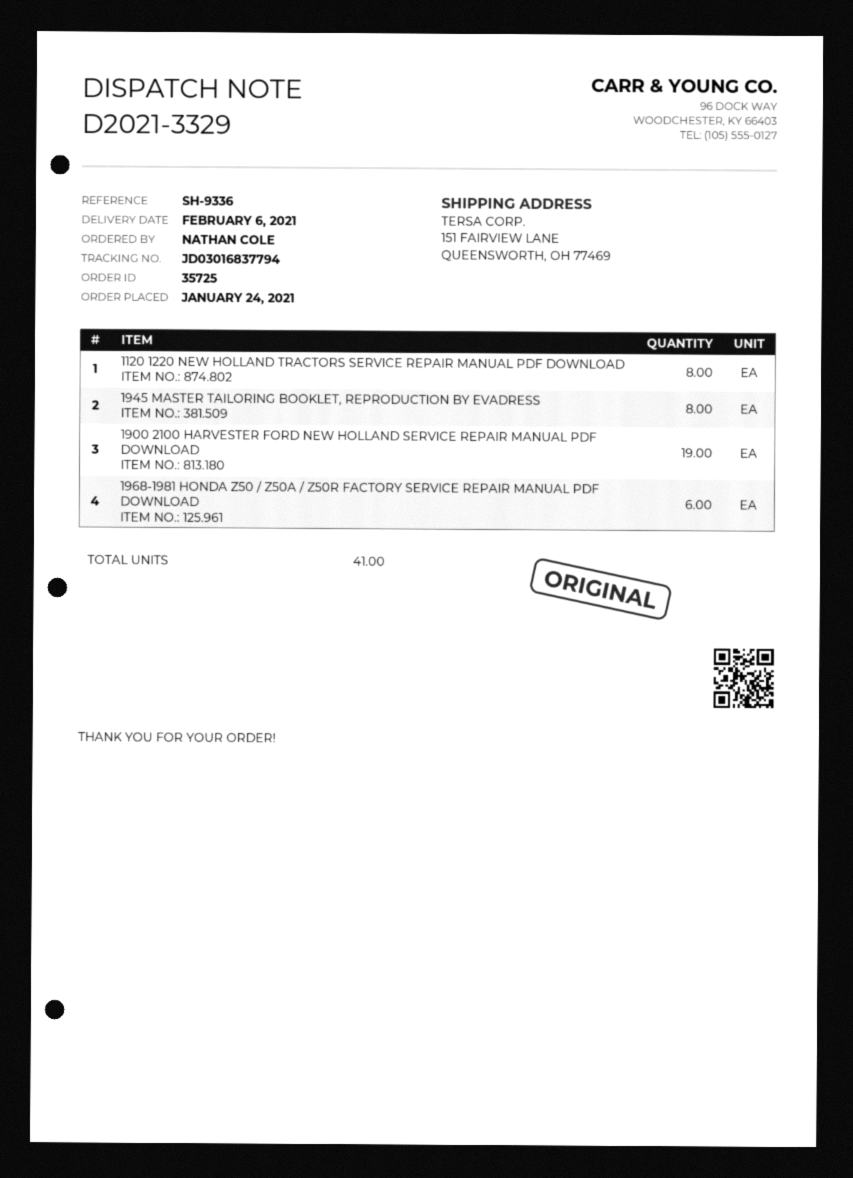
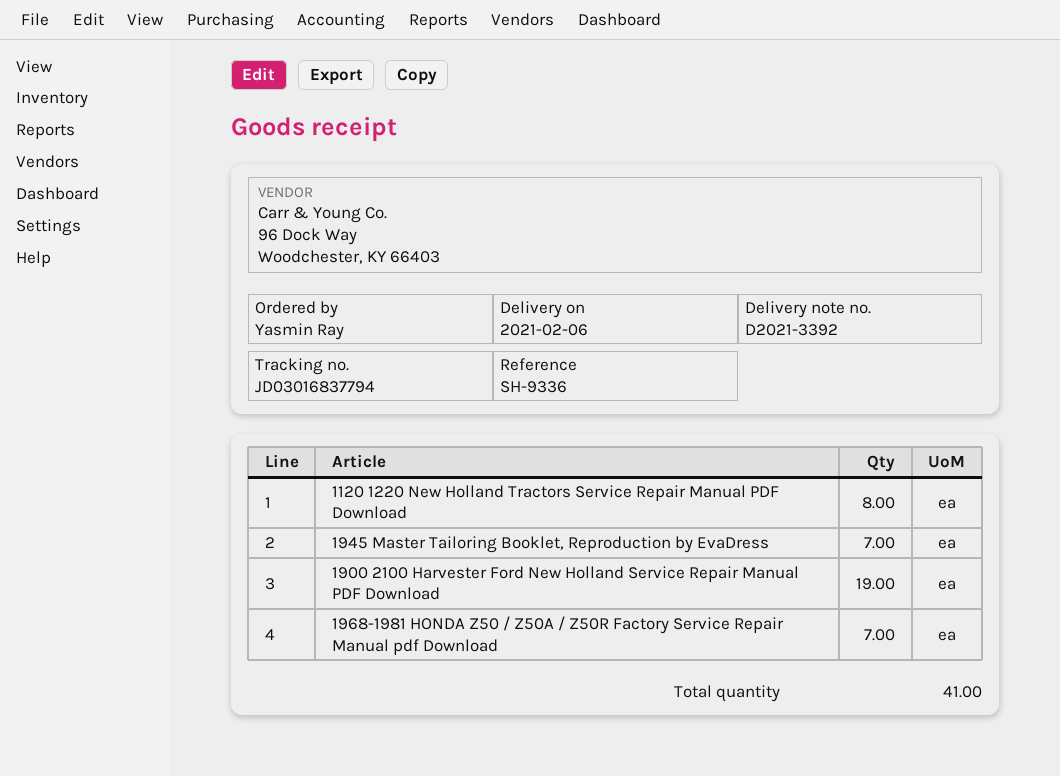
delivery note number: D2021-3329 -> D2021-3392
ordered by: NATHAN COLE -> Yasmin Ray
1945 MASTER TAILORING BOOKLET, REPRODUCTION BY EVADRESS: 8 -> 7
1968-1981 HONDA Z50 / Z50A / Z50R FACTORY SERVICE REPAIR MANUAL PDF DOWNLOAD: 6 -> 7

